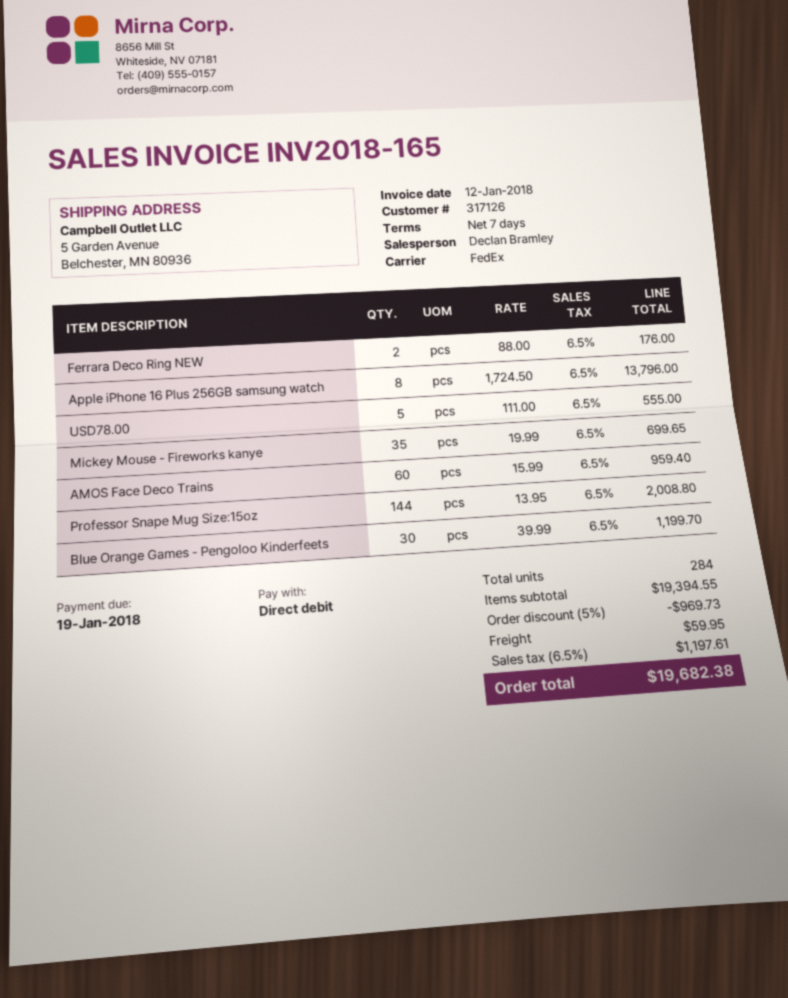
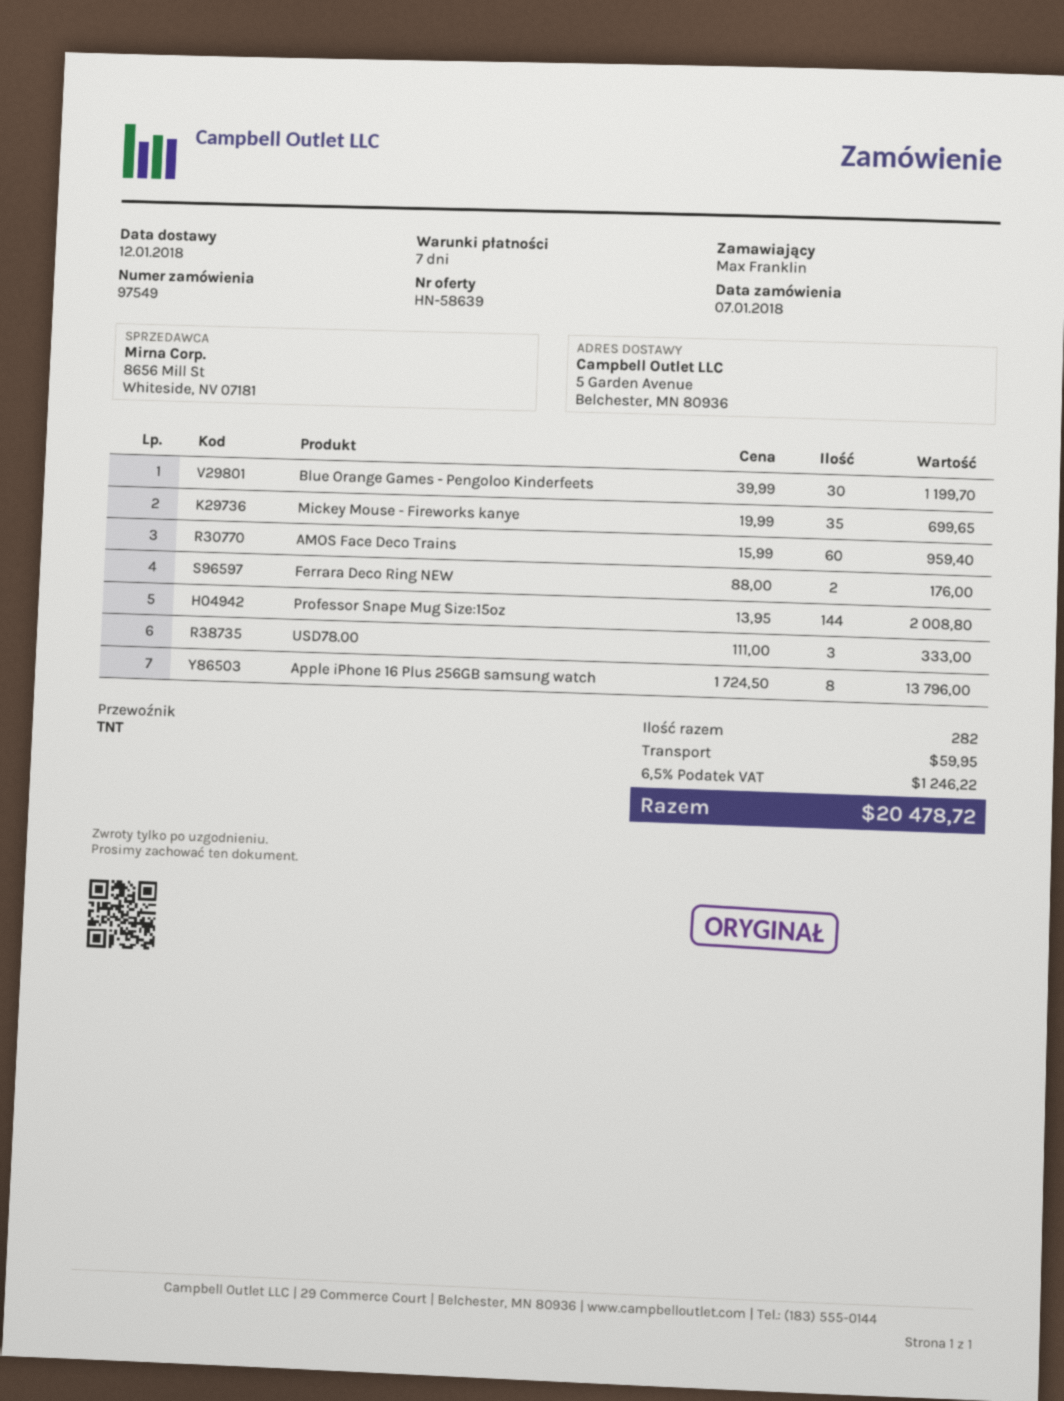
shipping method: FedEx -> TNT
USD78.00: 5 x 111.00 = 555.00 -> 3 x 111.00 = 333.00
total quantity: 284 -> 282
discount: 5% = 969.73 -> none
tax: 6.5% = 1197.61 -> 6.5% = 1246.22
total: 19682.38 -> 20478.72

